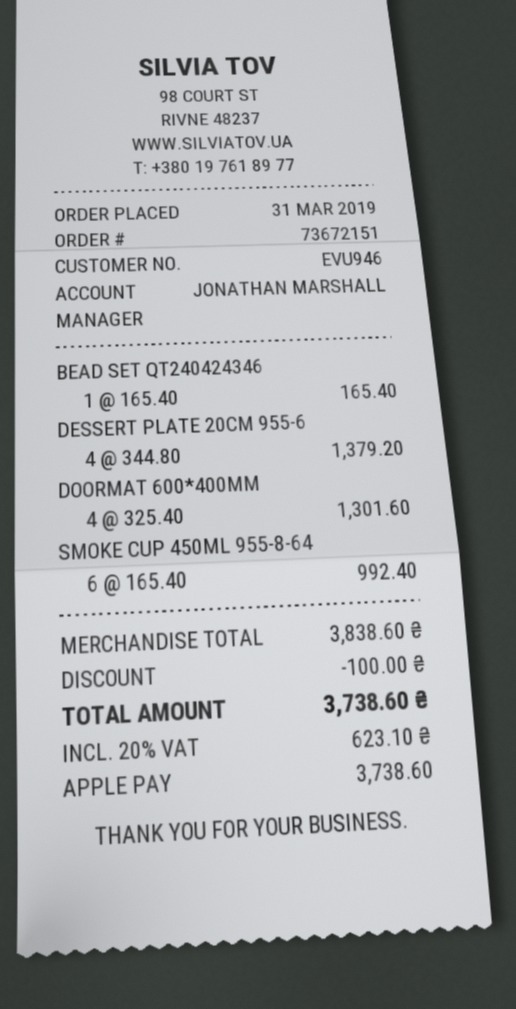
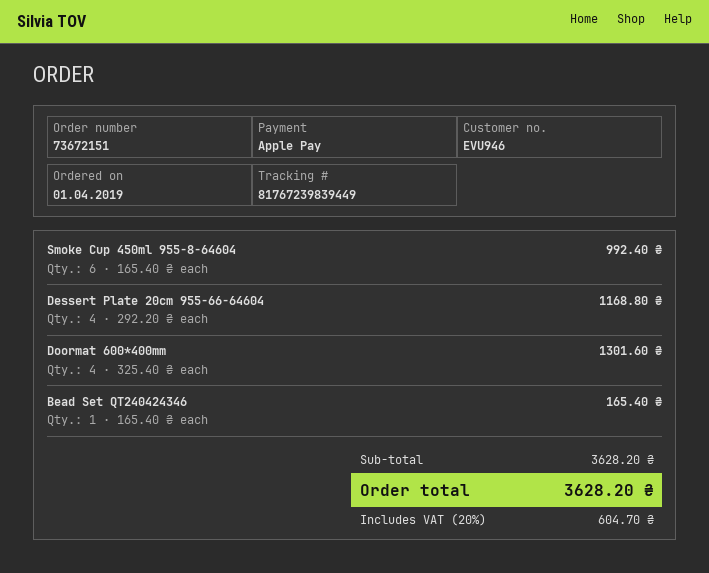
order date: 2019-03-31 -> 2019-04-01
DESSERT PLATE 20CM 955-6: 4 x 344.80 = 1379.20 -> 4 x 292.20 = 1168.80
subtotal: 3838.60 -> 3628.20
discount: 100.00 -> none
tax: 20% = 623.10 -> 20% = 604.70
total: 3738.60 -> 3628.20

